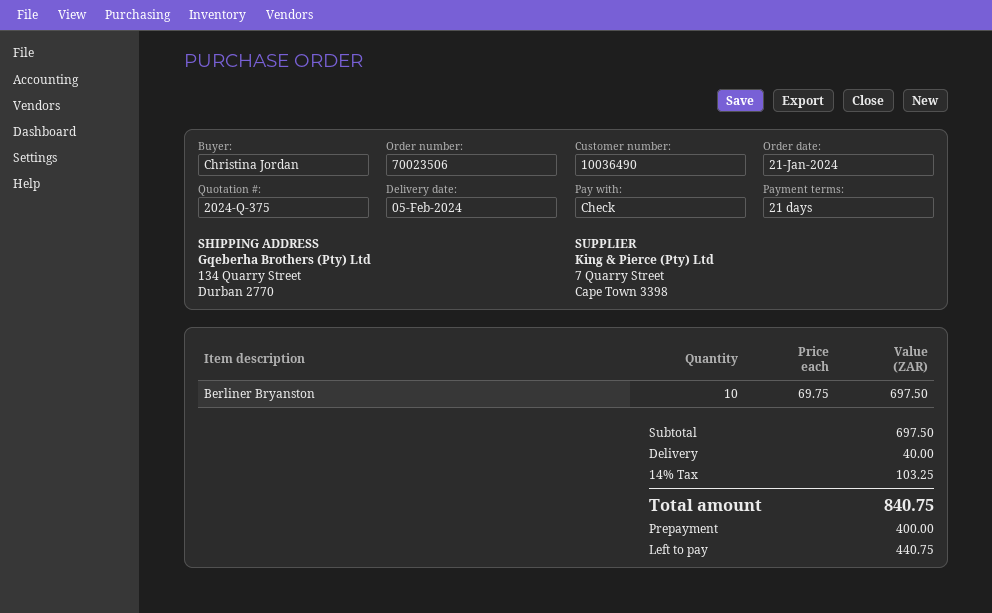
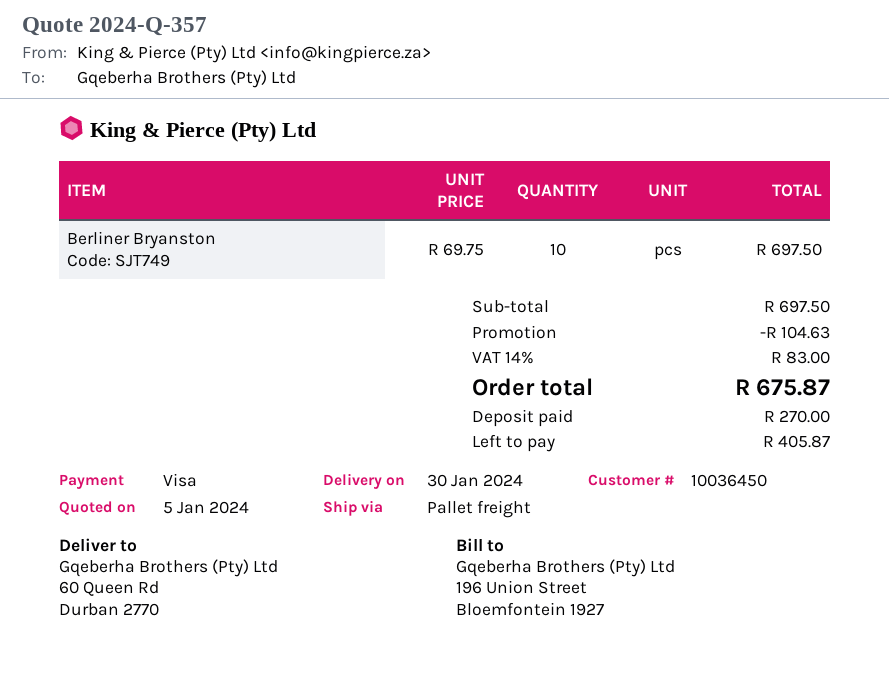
quote number: 2024-Q-375 -> 2024-Q-357
delivery date: 2024-02-05 -> 2024-01-30
customer number: 10036490 -> 10036450
payment method: cheque -> Visa
ship to: 134 Quarry Street, Durban 2770 -> 60 Queen Rd, Durban 2770
discount: none -> 104.63
shipping: 40.00 -> none
tax: 14% = 103.25 -> 14% = 83.00
total: 840.75 -> 675.87
deposit: 400.00 -> 270.00
balance: 440.75 -> 405.87

